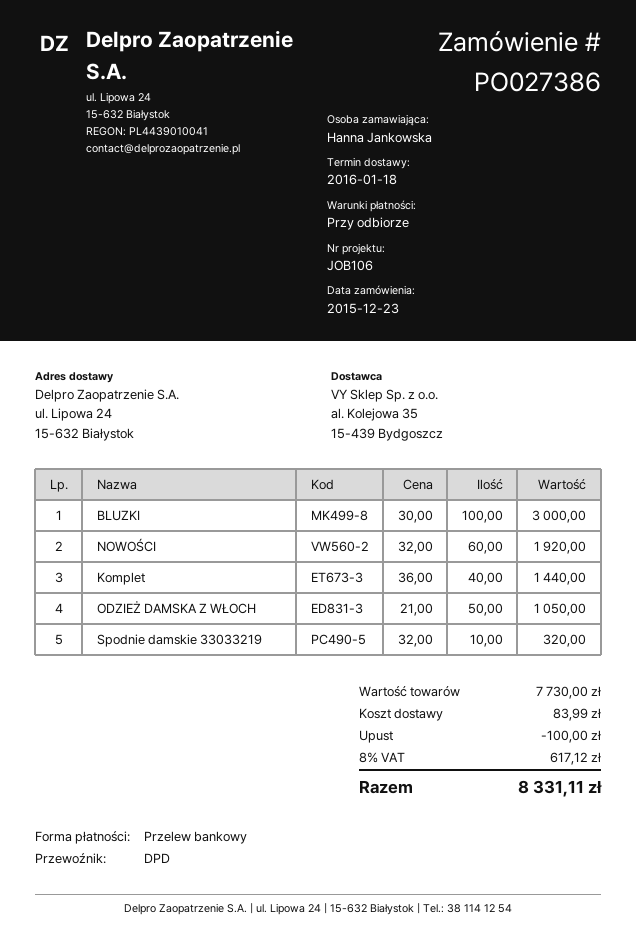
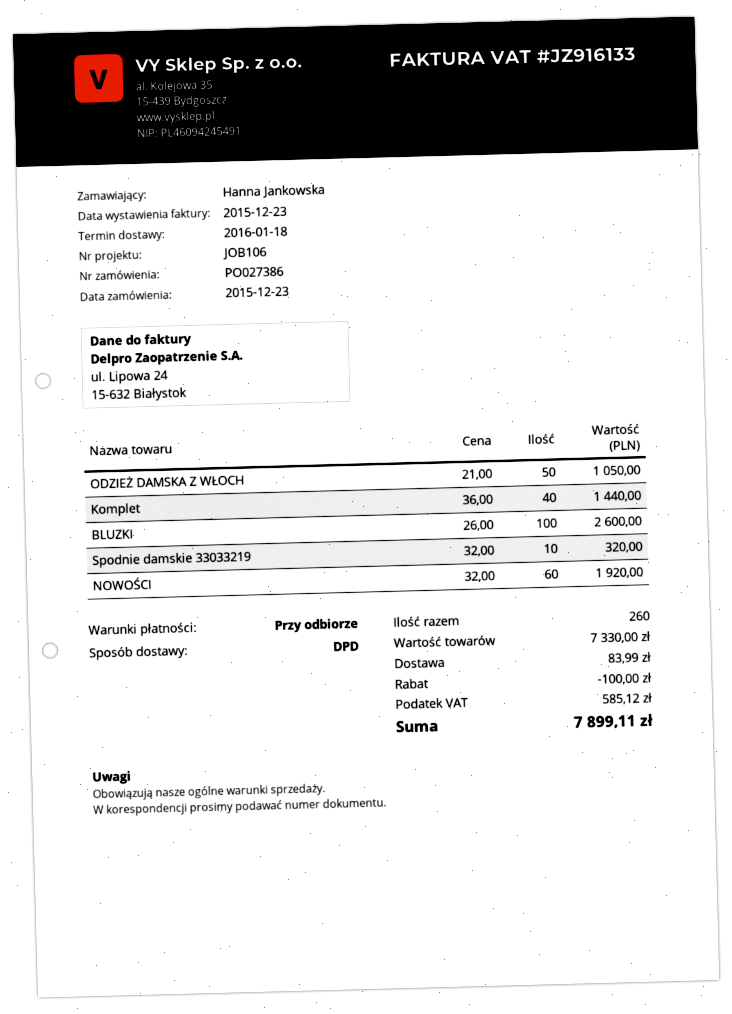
BLUZKI: 100 x 30.00 = 3000.00 -> 100 x 26.00 = 2600.00
subtotal: 7730.00 -> 7330.00
tax: 617.12 -> 585.12
total: 8331.11 -> 7899.11

